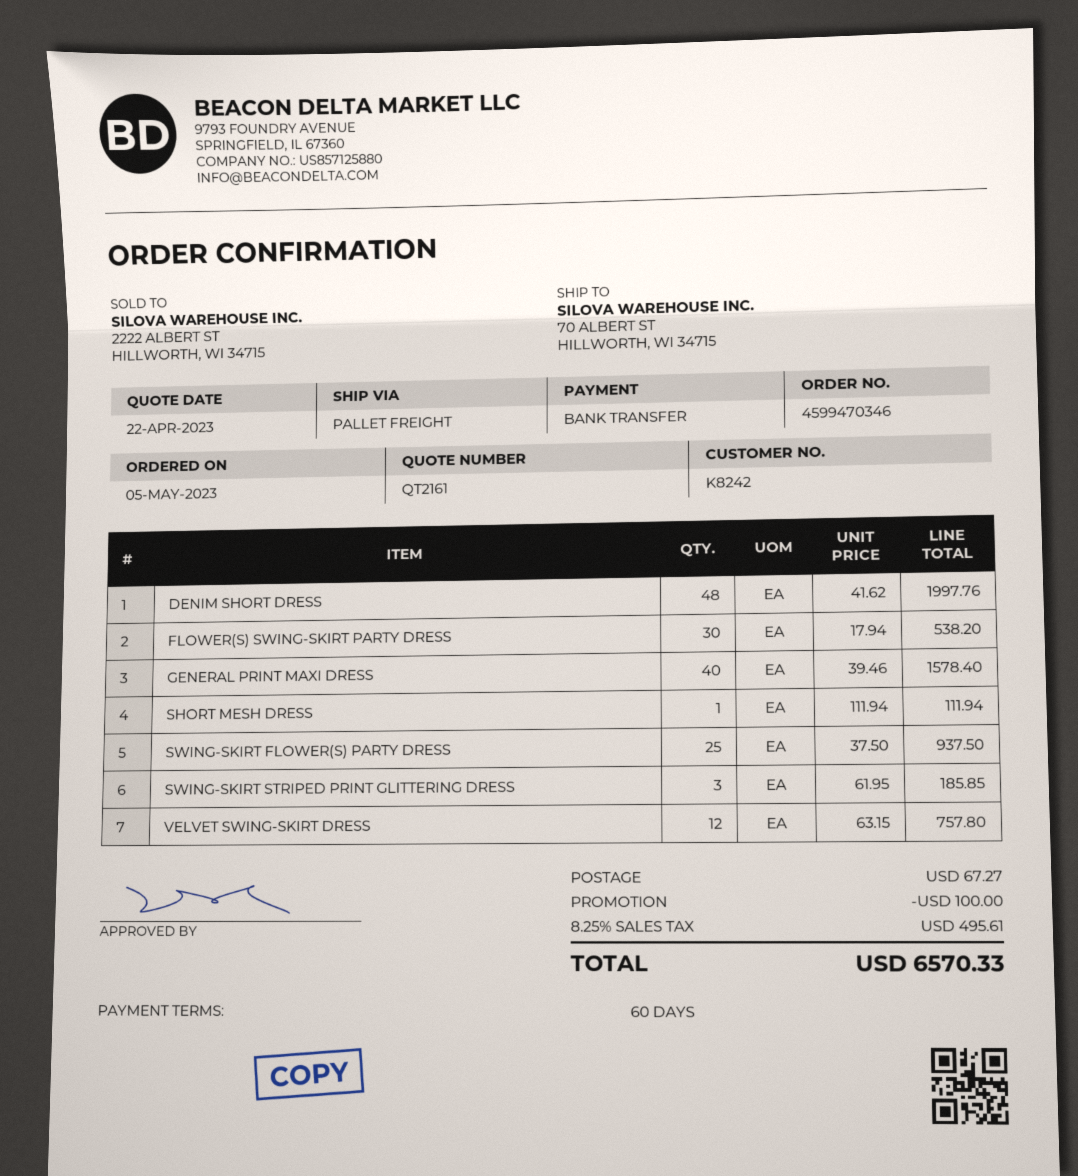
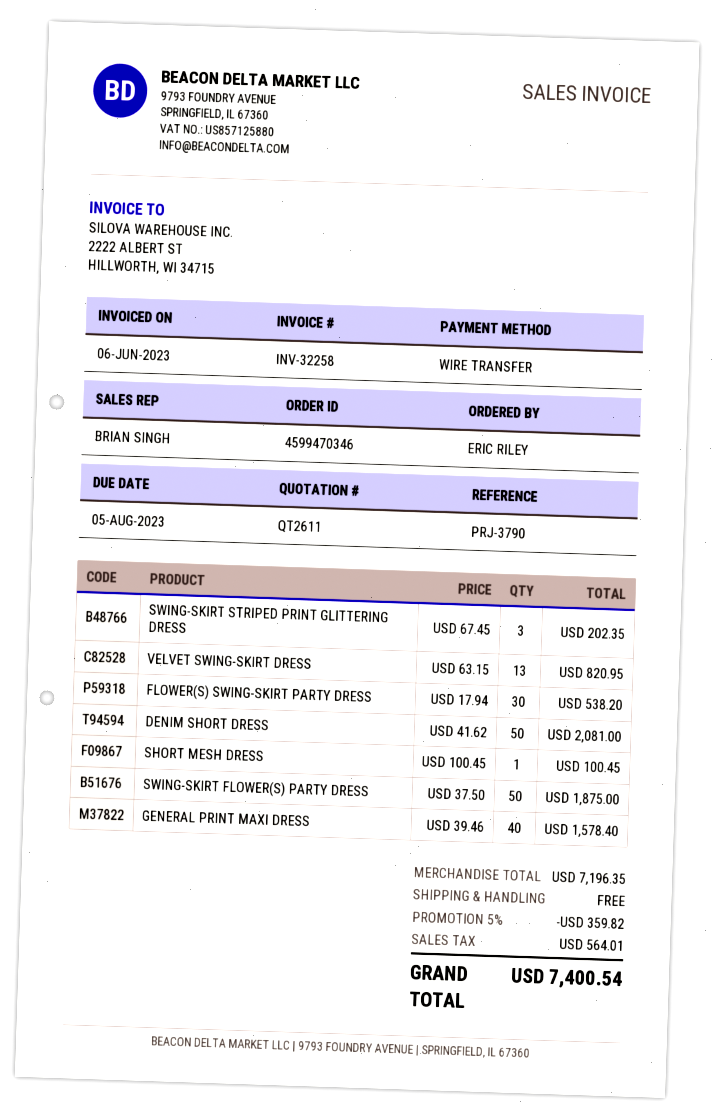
quote number: QT2161 -> QT2611
DENIM SHORT DRESS: 48 x 41.62 = 1997.76 -> 50 x 41.62 = 2081.00
SHORT MESH DRESS: 1 x 111.94 = 111.94 -> 1 x 100.45 = 100.45
SWING-SKIRT FLOWER(S) PARTY DRESS: 25 x 37.50 = 937.50 -> 50 x 37.50 = 1875.00
SWING-SKIRT STRIPED PRINT GLITTERING DRESS: 3 x 61.95 = 185.85 -> 3 x 67.45 = 202.35
VELVET SWING-SKIRT DRESS: 12 x 63.15 = 757.80 -> 13 x 63.15 = 820.95
discount: 100.00 -> 359.82
shipping: 67.27 -> 0.00
tax: 495.61 -> 564.01
total: 6570.33 -> 7400.54

